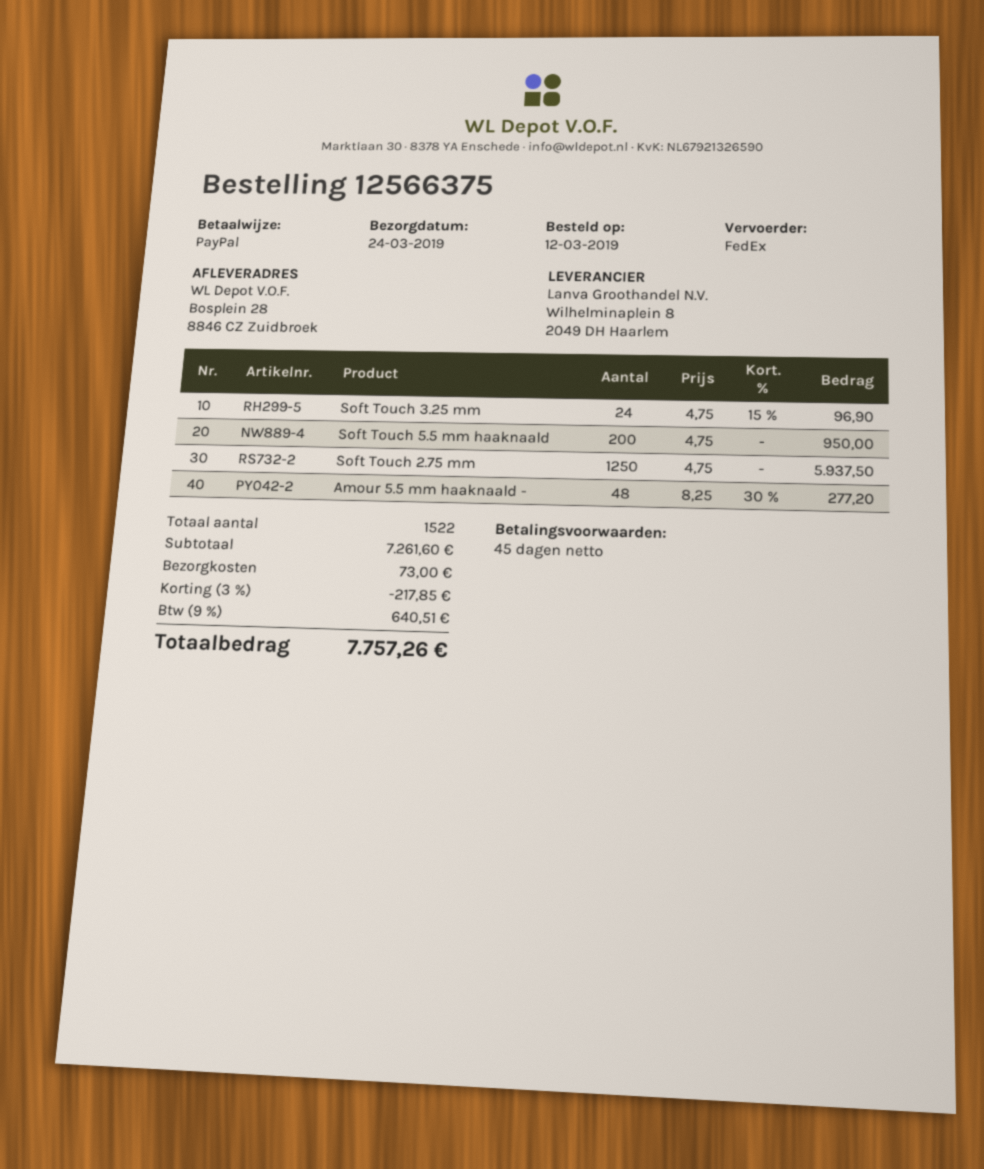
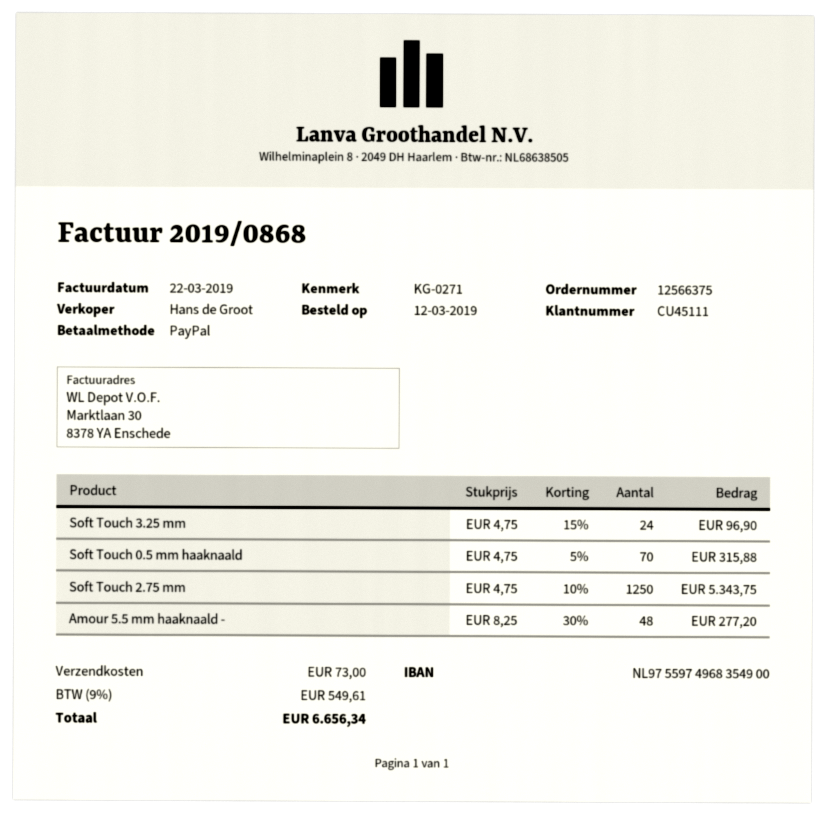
Soft Touch 5.5 mm haaknaald: 200 x 4.75 = 950.00 -> none
Soft Touch 2.75 mm: 1250 x 4.75 = 5937.50 -> 1250 x 4.75 - 10% = 5343.75
Soft Touch 0.5 mm haaknaald: none -> 70 x 4.75 - 5% = 315.88
discount: 3% = 217.85 -> none
tax: 9% = 640.51 -> 9% = 549.61
total: 7757.26 -> 6656.34

